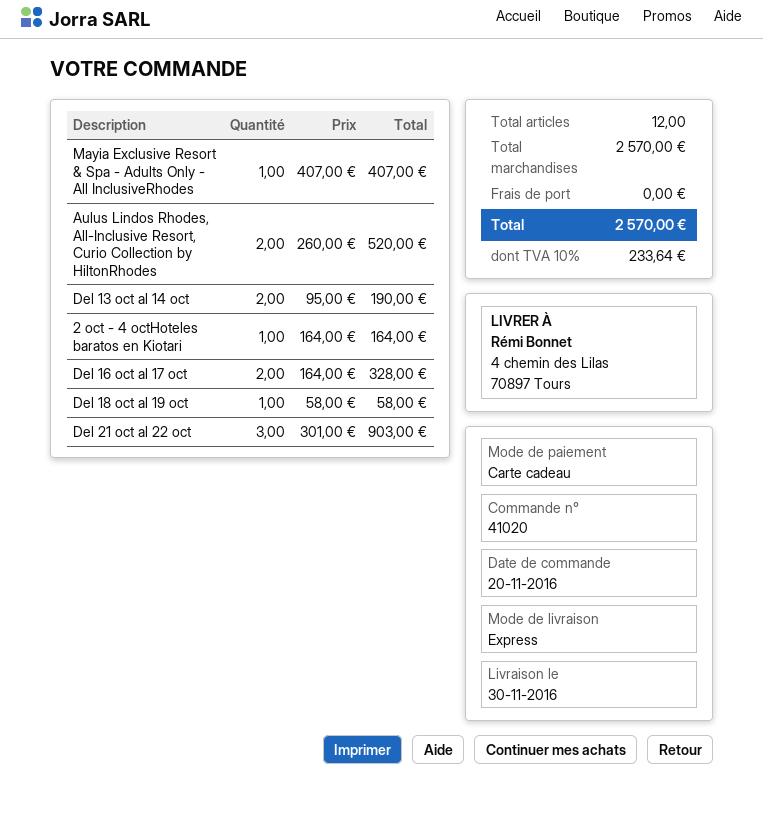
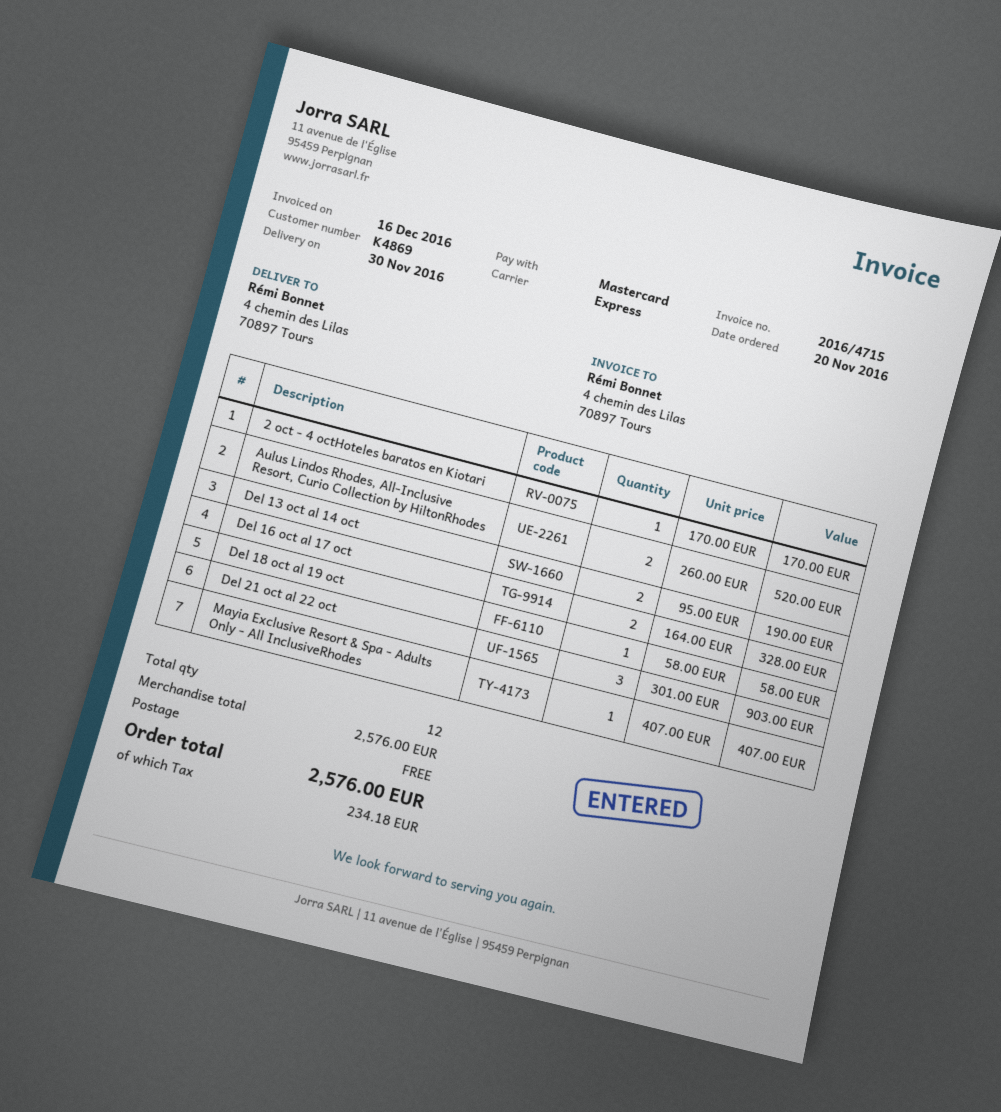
payment method: gift card -> Mastercard
2 oct - 4 octHoteles baratos en Kiotari: 1 x 164.00 = 164.00 -> 1 x 170.00 = 170.00
subtotal: 2570.00 -> 2576.00
tax: 233.64 -> 234.18
total: 2570.00 -> 2576.00

